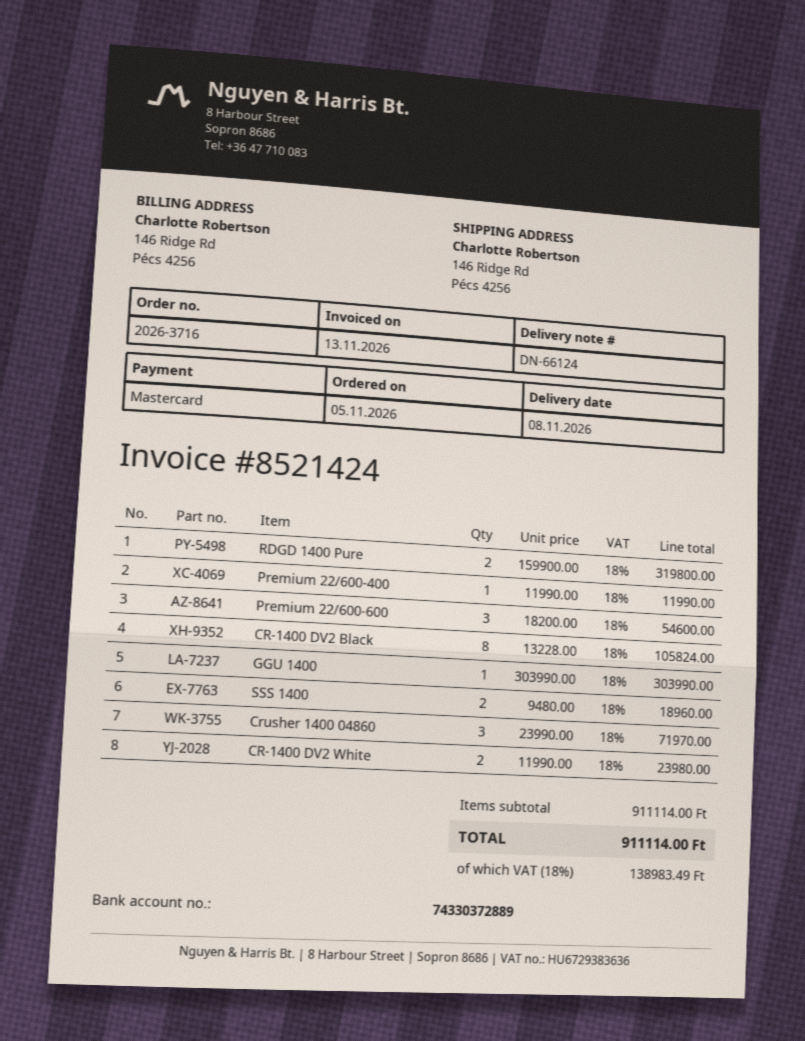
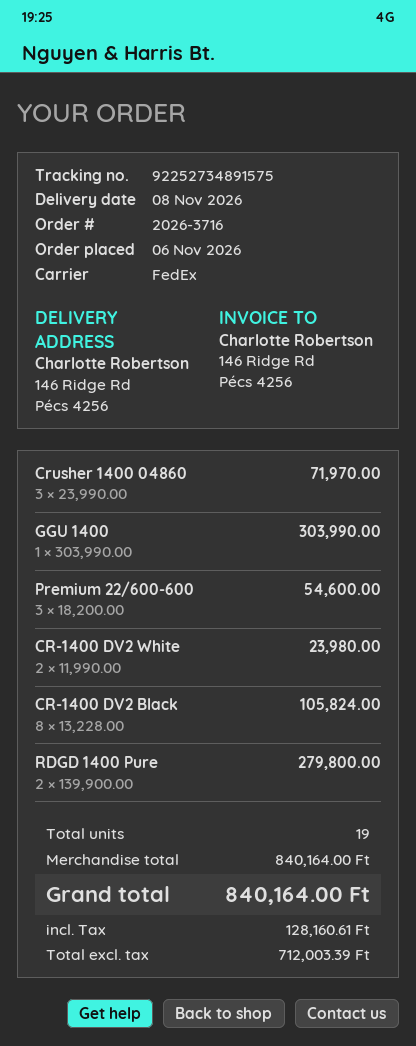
order date: 2026-11-05 -> 2026-11-06
RDGD 1400 Pure: 2 x 159900.00 = 319800.00 -> 2 x 139900.00 = 279800.00
Premium 22/600-400: 1 x 11990.00 = 11990.00 -> none
SSS 1400: 2 x 9480.00 = 18960.00 -> none
subtotal: 911114.00 -> 840164.00
tax: 138983.49 -> 128160.61
total: 911114.00 -> 840164.00

